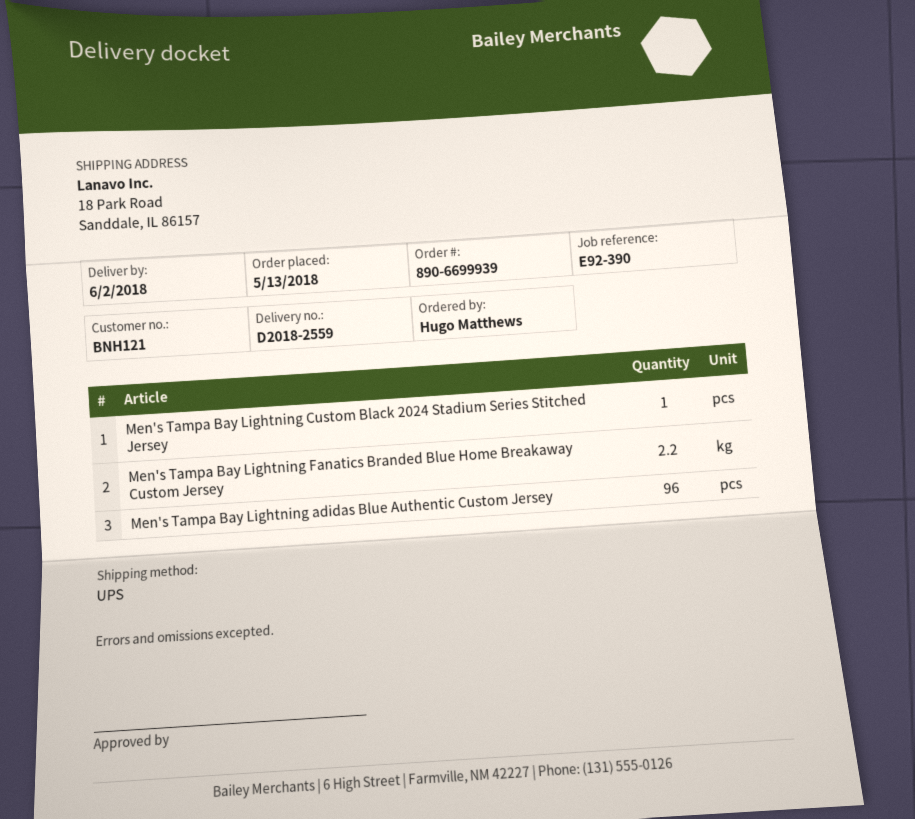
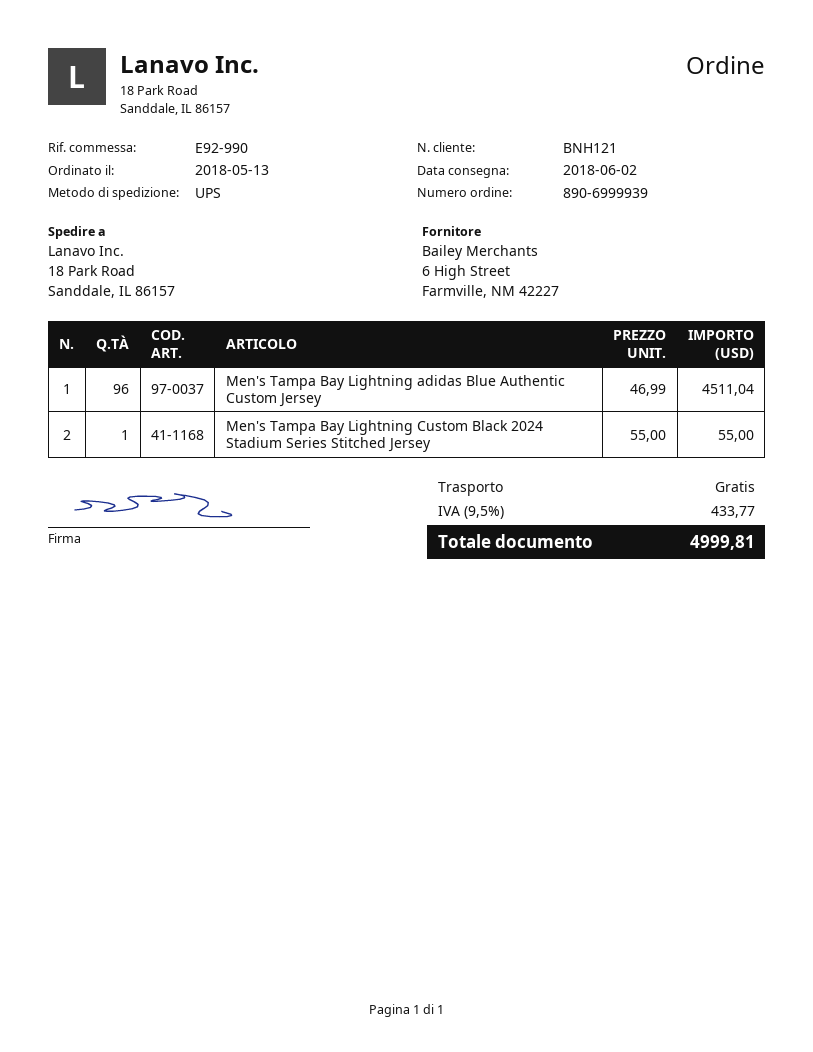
order number: 890-6699939 -> 890-6999939
reference: E92-390 -> E92-990
Men's Tampa Bay Lightning Fanatics Branded Blue Home Breakaway Custom Jersey: 2.2 -> none

